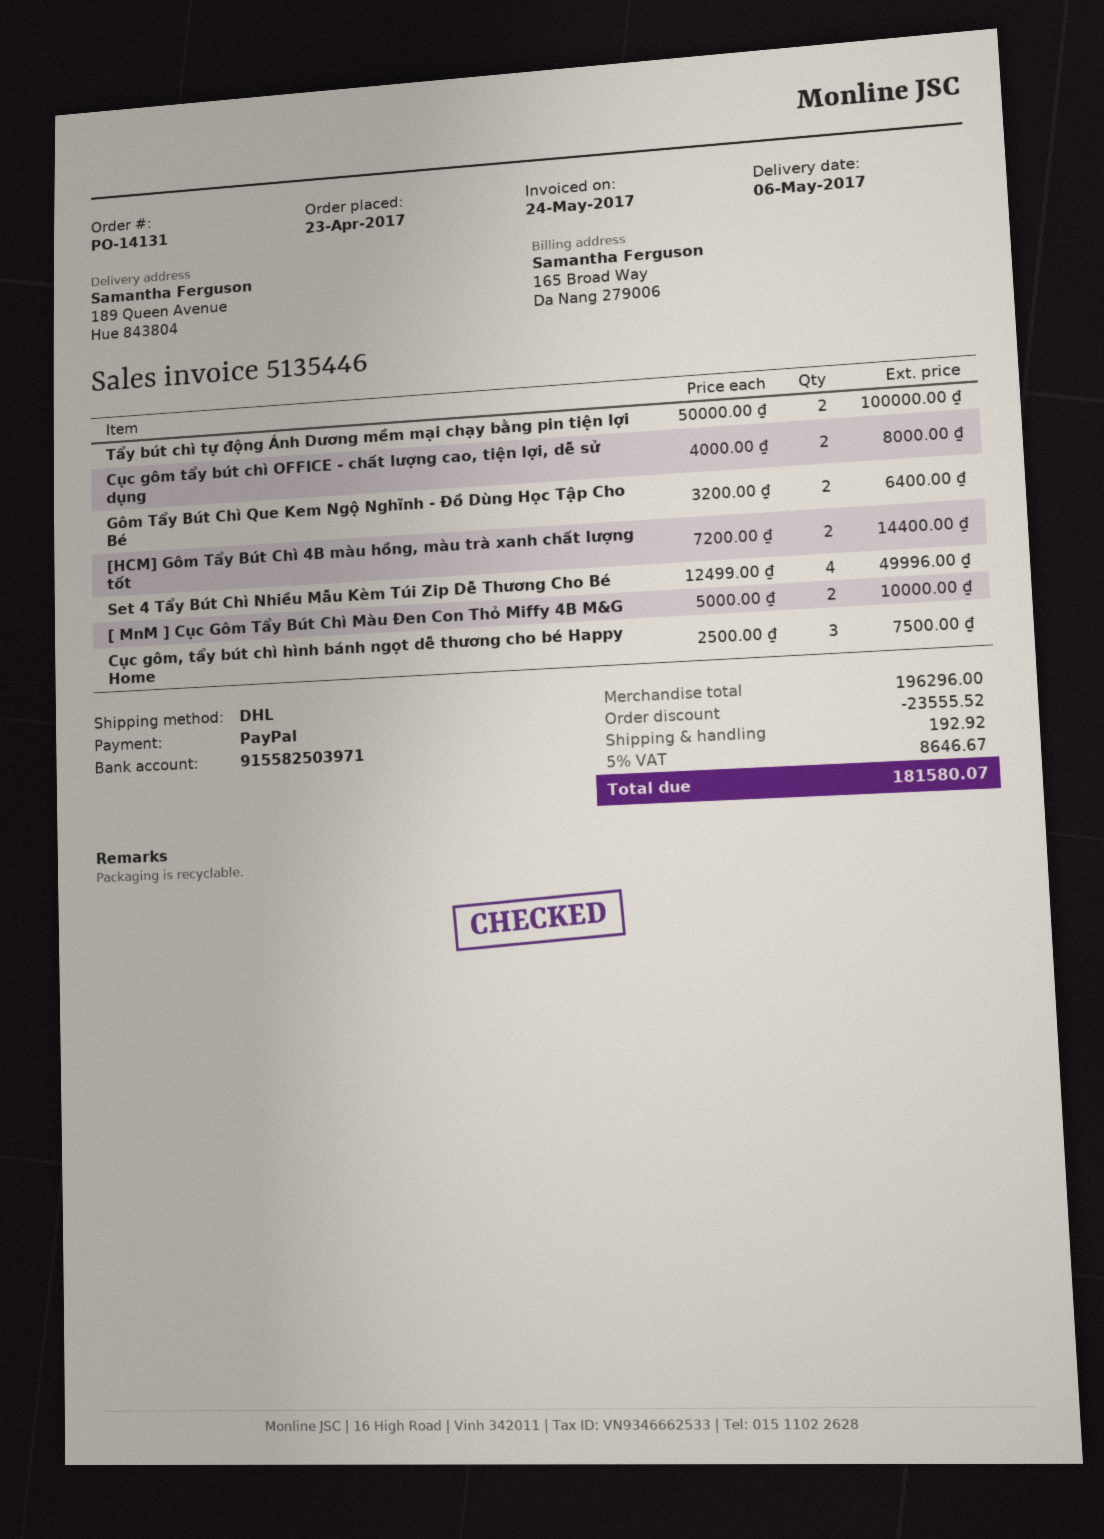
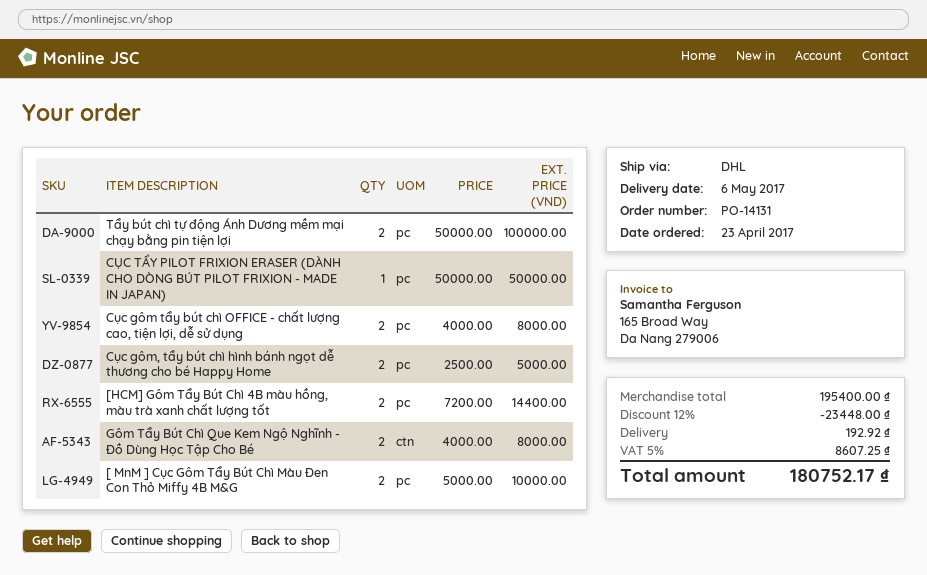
Gôm Tẩy Bút Chì Que Kem Ngộ Nghĩnh - Đồ Dùng Học Tập Cho Bé: 2 x 3200.00 = 6400.00 -> 2 x 4000.00 = 8000.00
Set 4 Tẩy Bút Chì Nhiều Mẫu Kèm Túi Zip Dễ Thương Cho Bé: 4 x 12499.00 = 49996.00 -> none
Cục gôm, tẩy bút chì hình bánh ngọt dễ thương cho bé Happy Home: 3 x 2500.00 = 7500.00 -> 2 x 2500.00 = 5000.00
CỤC TẨY PILOT FRIXION ERASER (DÀNH CHO DÒNG BÚT PILOT FRIXION - MADE IN JAPAN): none -> 1 x 50000.00 = 50000.00
subtotal: 196296.00 -> 195400.00
discount: 23555.52 -> 23448.00
tax: 5% = 8646.67 -> 5% = 8607.25
total: 181580.07 -> 180752.17

